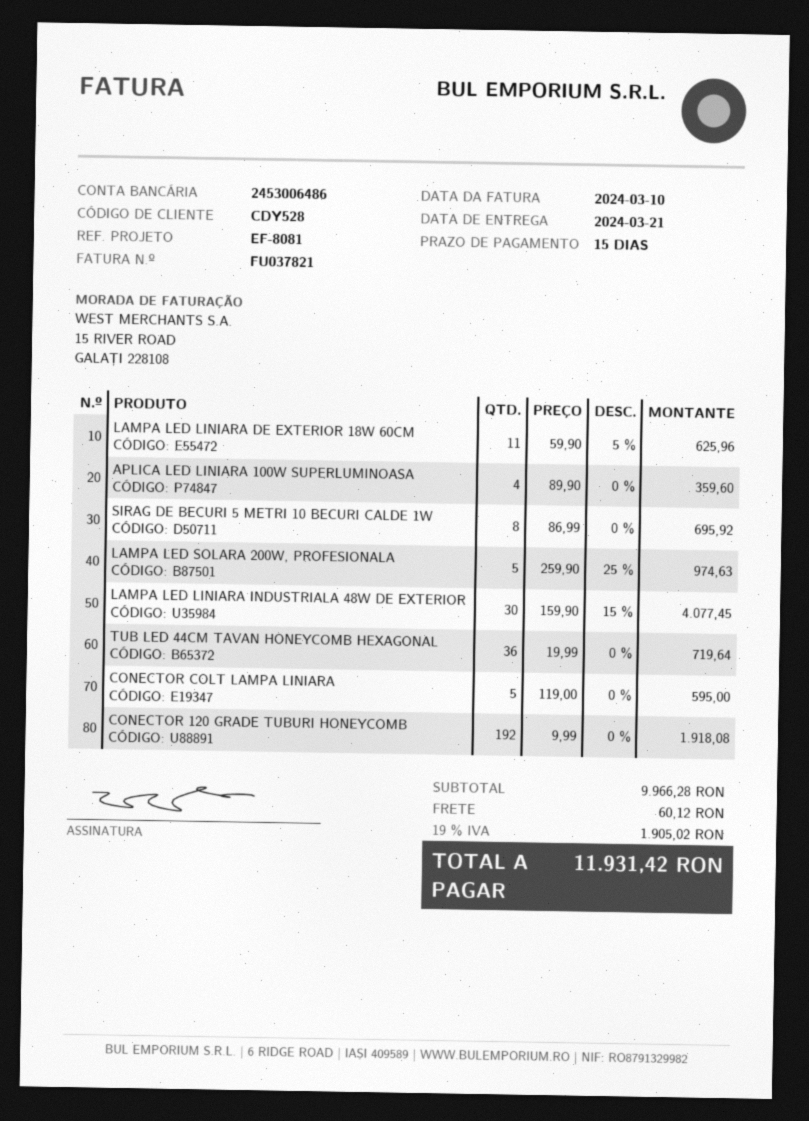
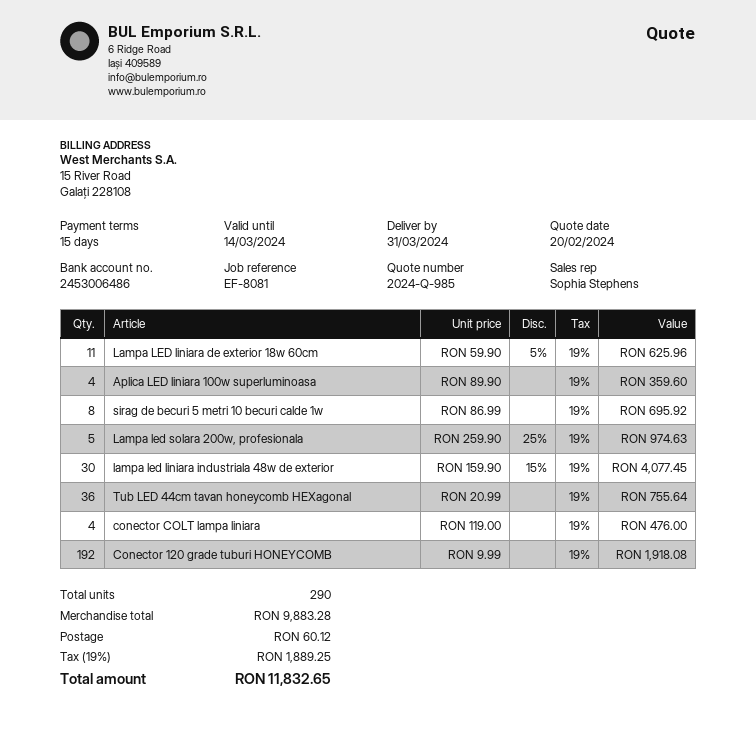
delivery date: 2024-03-21 -> 2024-03-31
TUB LED 44CM TAVAN HONEYCOMB HEXAGONAL: 36 x 19.99 = 719.64 -> 36 x 20.99 = 755.64
CONECTOR COLT LAMPA LINIARA: 5 x 119.00 = 595.00 -> 4 x 119.00 = 476.00
subtotal: 9966.28 -> 9883.28
tax: 19% = 1905.02 -> 19% = 1889.25
total: 11931.42 -> 11832.65

